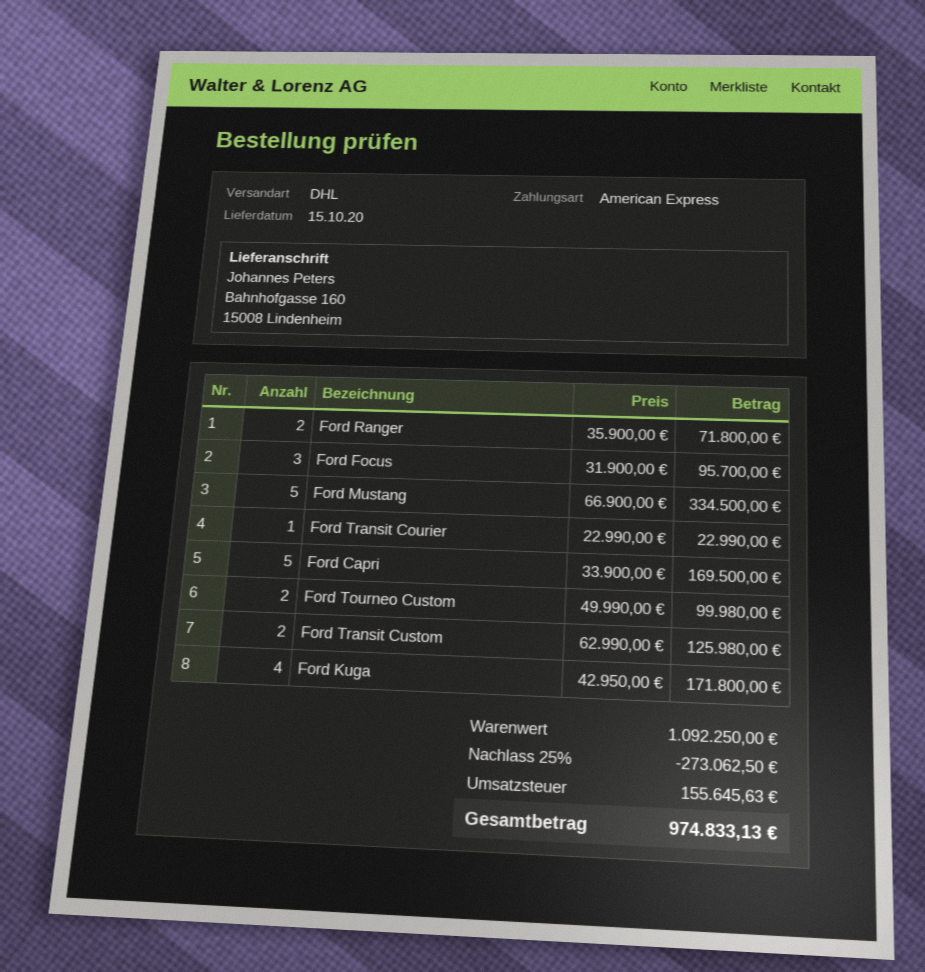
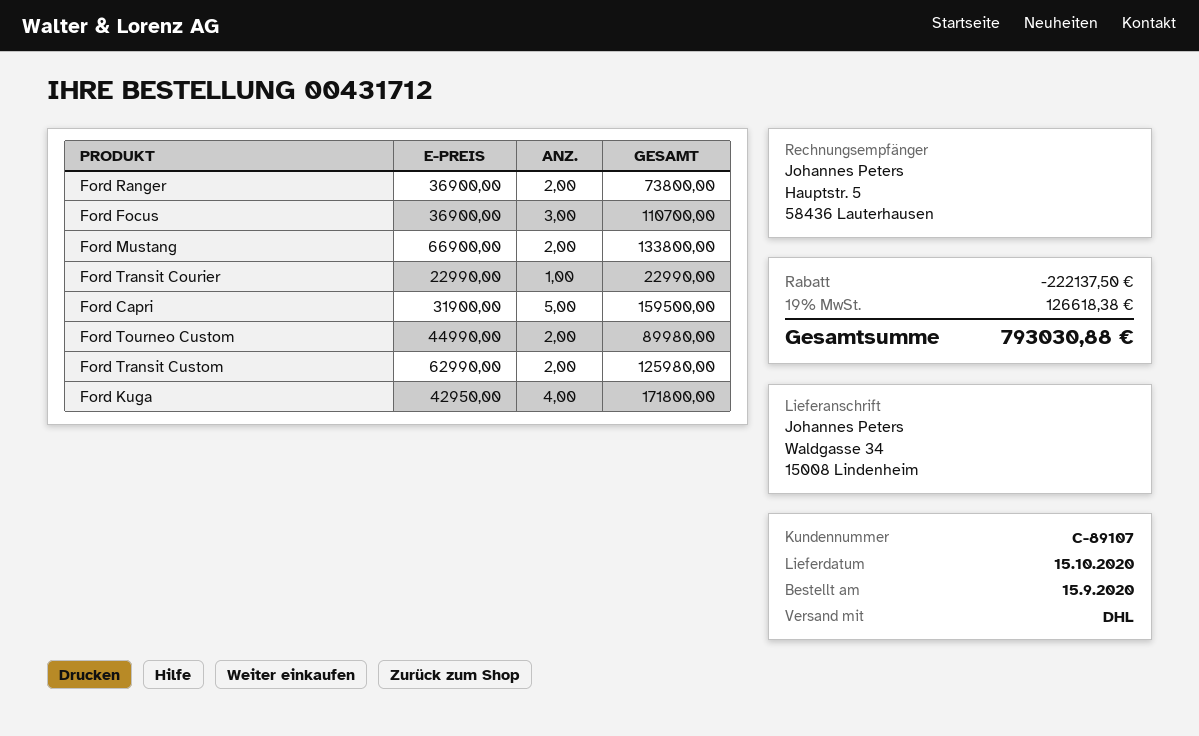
ship to: Bahnhofgasse 160, 15008 Lindenheim -> Waldgasse 34, 15008 Lindenheim
Ford Ranger: 2 x 35900.00 = 71800.00 -> 2 x 36900.00 = 73800.00
Ford Focus: 3 x 31900.00 = 95700.00 -> 3 x 36900.00 = 110700.00
Ford Mustang: 5 x 66900.00 = 334500.00 -> 2 x 66900.00 = 133800.00
Ford Capri: 5 x 33900.00 = 169500.00 -> 5 x 31900.00 = 159500.00
Ford Tourneo Custom: 2 x 49990.00 = 99980.00 -> 2 x 44990.00 = 89980.00
discount: 273062.50 -> 222137.50
tax: 155645.63 -> 126618.38
total: 974833.13 -> 793030.88

